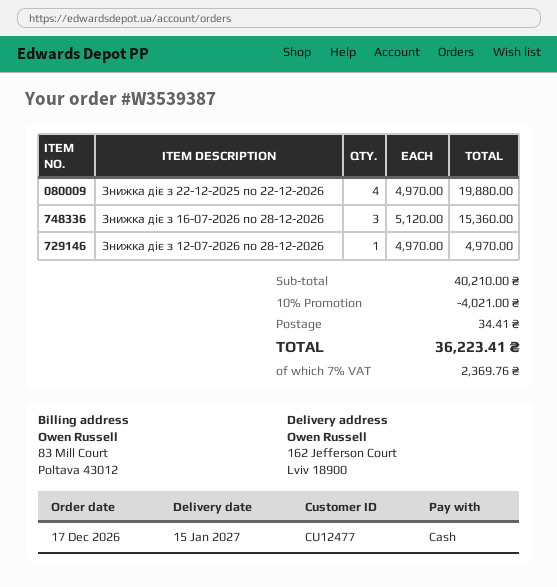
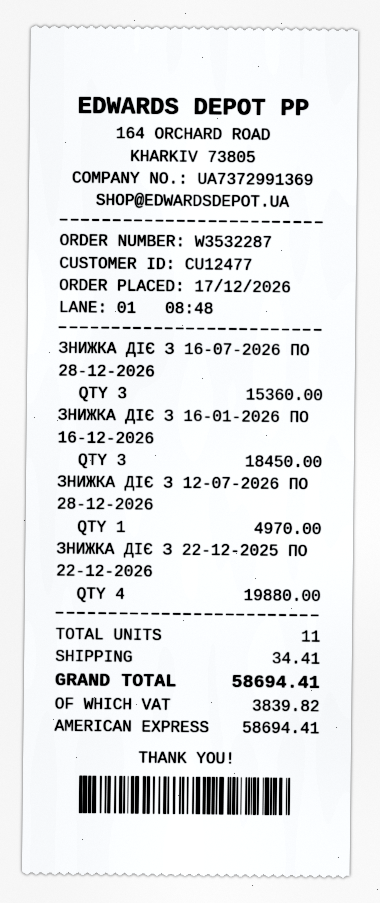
order number: W3539387 -> W3532287
payment method: cash -> American Express
ЗНИЖКА ДІЄ З 16-01-2026 ПО 16-12-2026: none -> 3 for 18450.00
discount: 10% = 4021.00 -> none
tax: 2369.76 -> 3839.82
total: 36223.41 -> 58694.41

